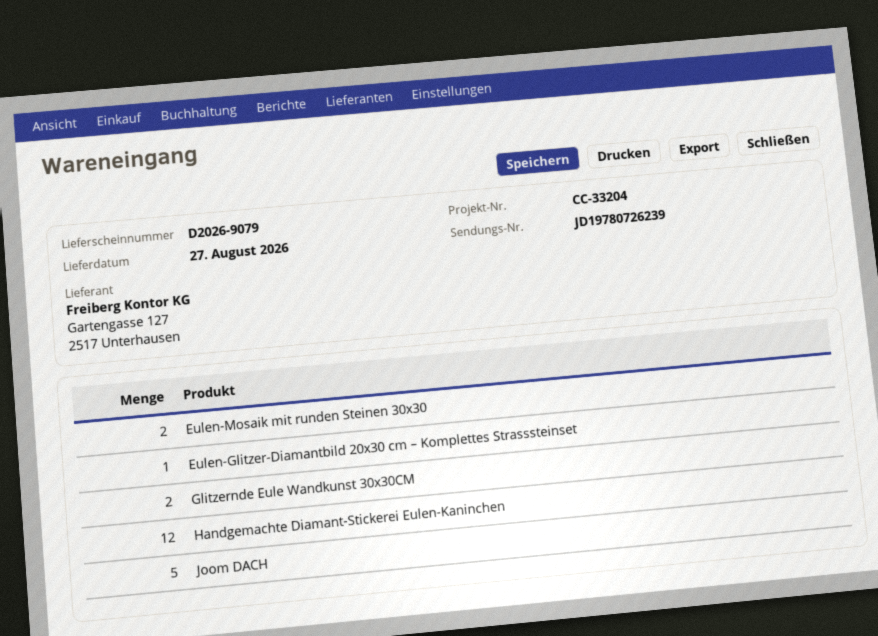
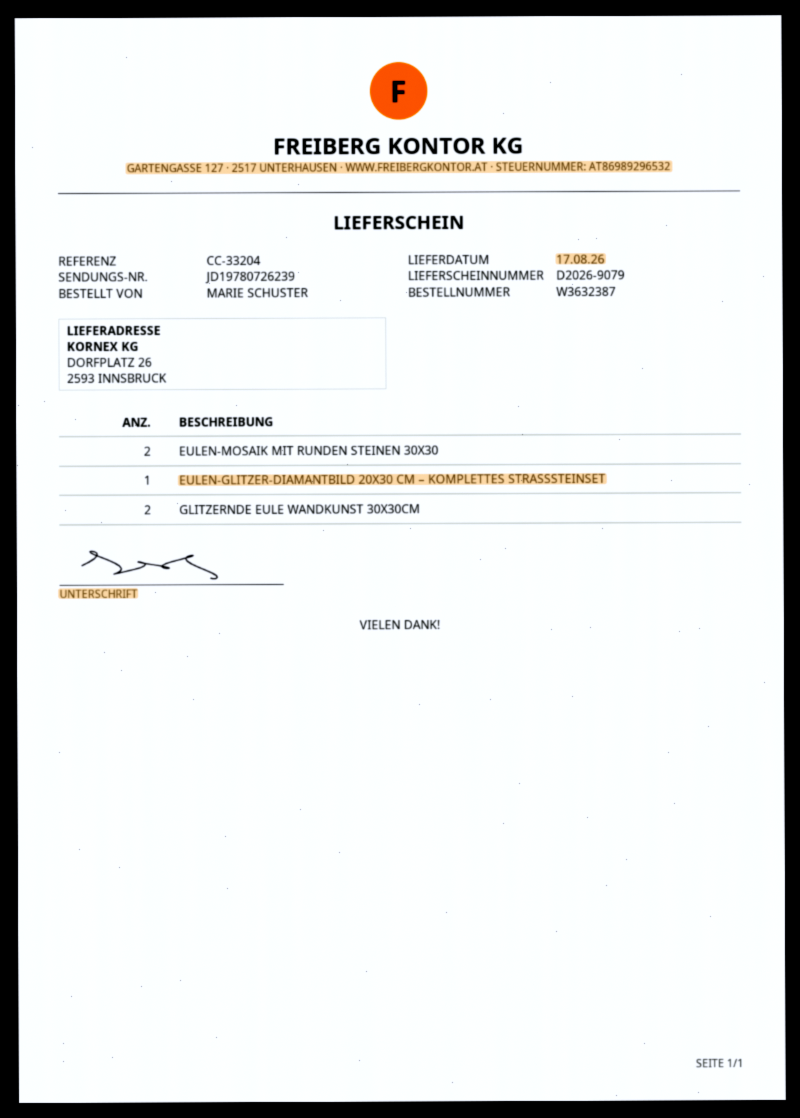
delivery date: 2026-08-27 -> 2026-08-17
Handgemachte Diamant-Stickerei Eulen-Kaninchen: 12 -> none
Joom DACH: 5 -> none

